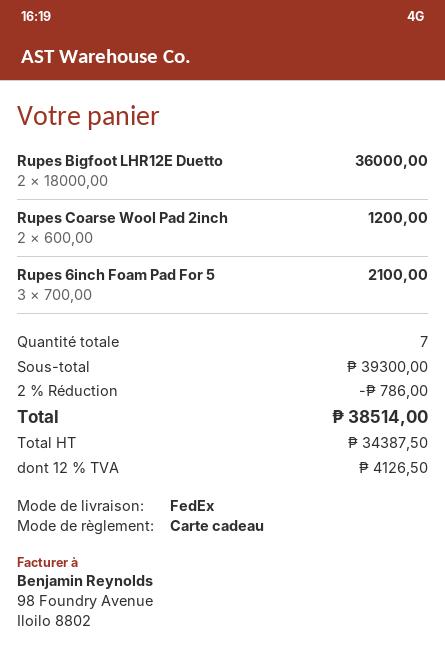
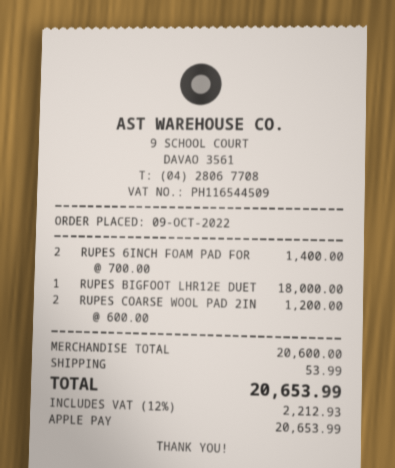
payment method: gift card -> Apple Pay
Rupes Bigfoot LHR12E Duetto: 2 x 18000.00 = 36000.00 -> 1 x 18000.00 = 18000.00
Rupes 6inch Foam Pad For 5: 3 x 700.00 = 2100.00 -> 2 x 700.00 = 1400.00
subtotal: 39300.00 -> 20600.00
discount: 2% = 786.00 -> none
shipping: none -> 53.99
tax: 12% = 4126.50 -> 12% = 2212.93
total: 38514.00 -> 20653.99

